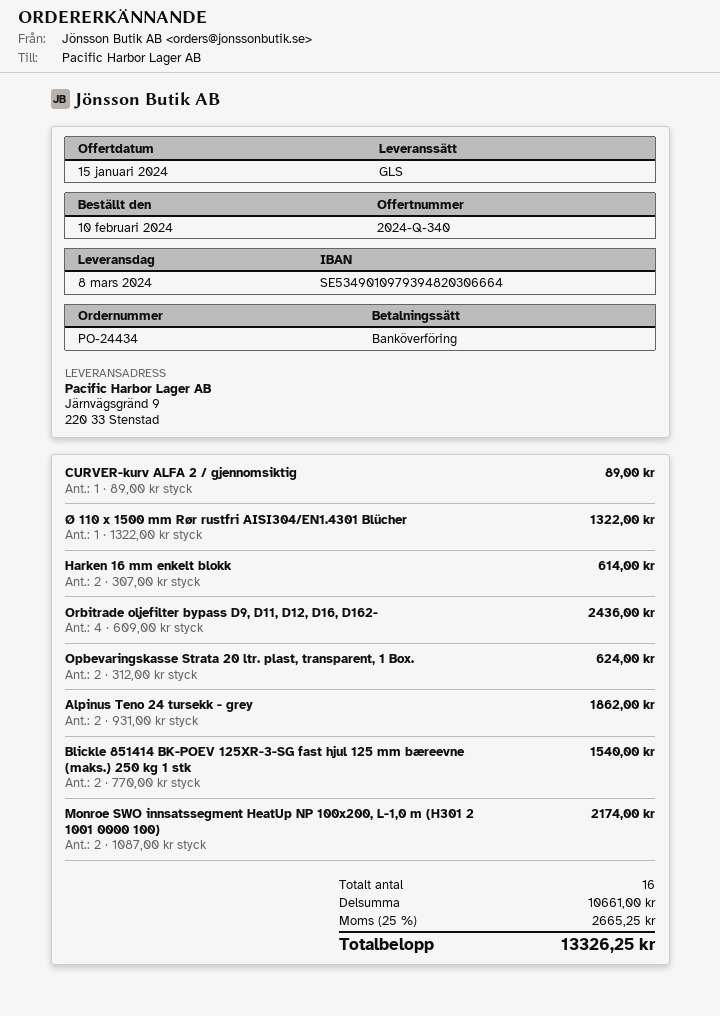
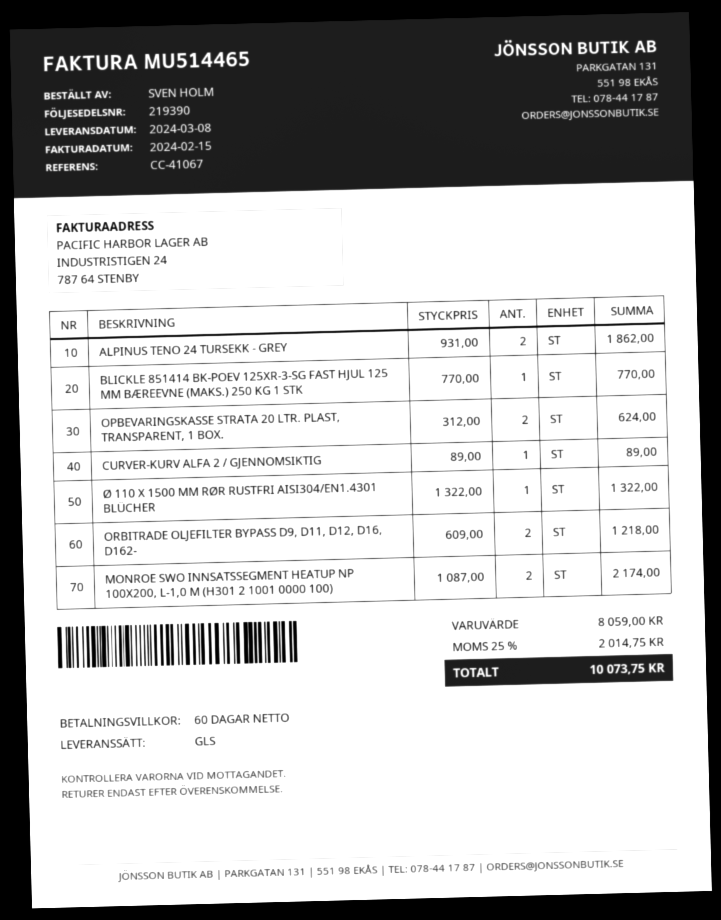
Harken 16 mm enkelt blokk: 2 x 307.00 = 614.00 -> none
Orbitrade oljefilter bypass D9, D11, D12, D16, D162-: 4 x 609.00 = 2436.00 -> 2 x 609.00 = 1218.00
Blickle 851414 BK-POEV 125XR-3-SG fast hjul 125 mm bæreevne (maks.) 250 kg 1 stk: 2 x 770.00 = 1540.00 -> 1 x 770.00 = 770.00
subtotal: 10661.00 -> 8059.00
tax: 25% = 2665.25 -> 25% = 2014.75
total: 13326.25 -> 10073.75

